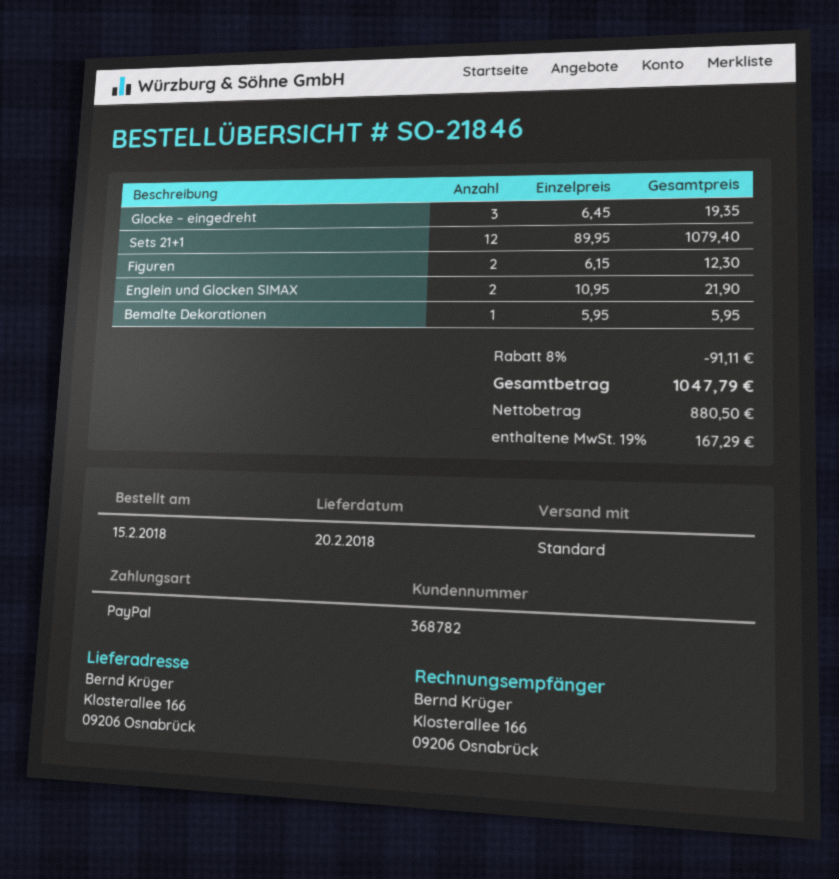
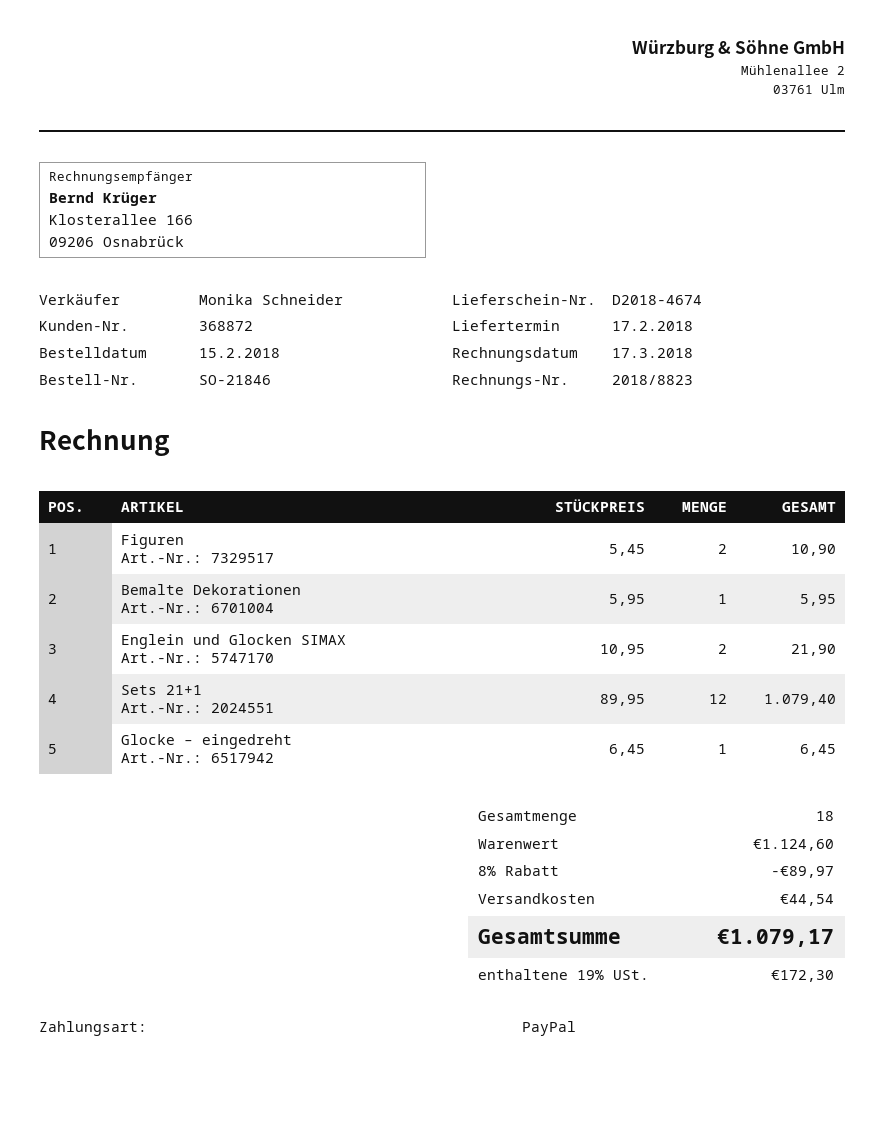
delivery date: 2018-02-20 -> 2018-02-17
customer number: 368782 -> 368872
Glocke – eingedreht: 3 x 6.45 = 19.35 -> 1 x 6.45 = 6.45
Figuren: 2 x 6.15 = 12.30 -> 2 x 5.45 = 10.90
discount: 8% = 91.11 -> 8% = 89.97
shipping: none -> 44.54
tax: 19% = 167.29 -> 19% = 172.30
total: 1047.79 -> 1079.17

